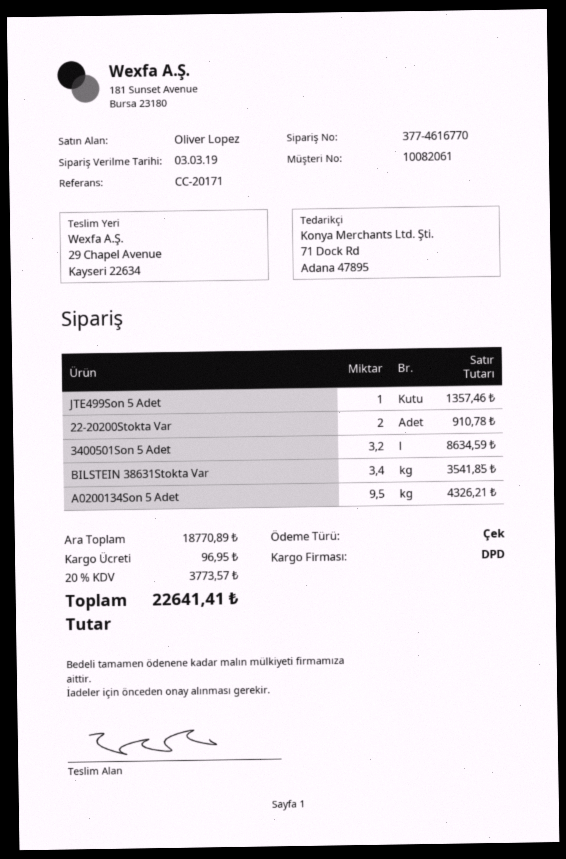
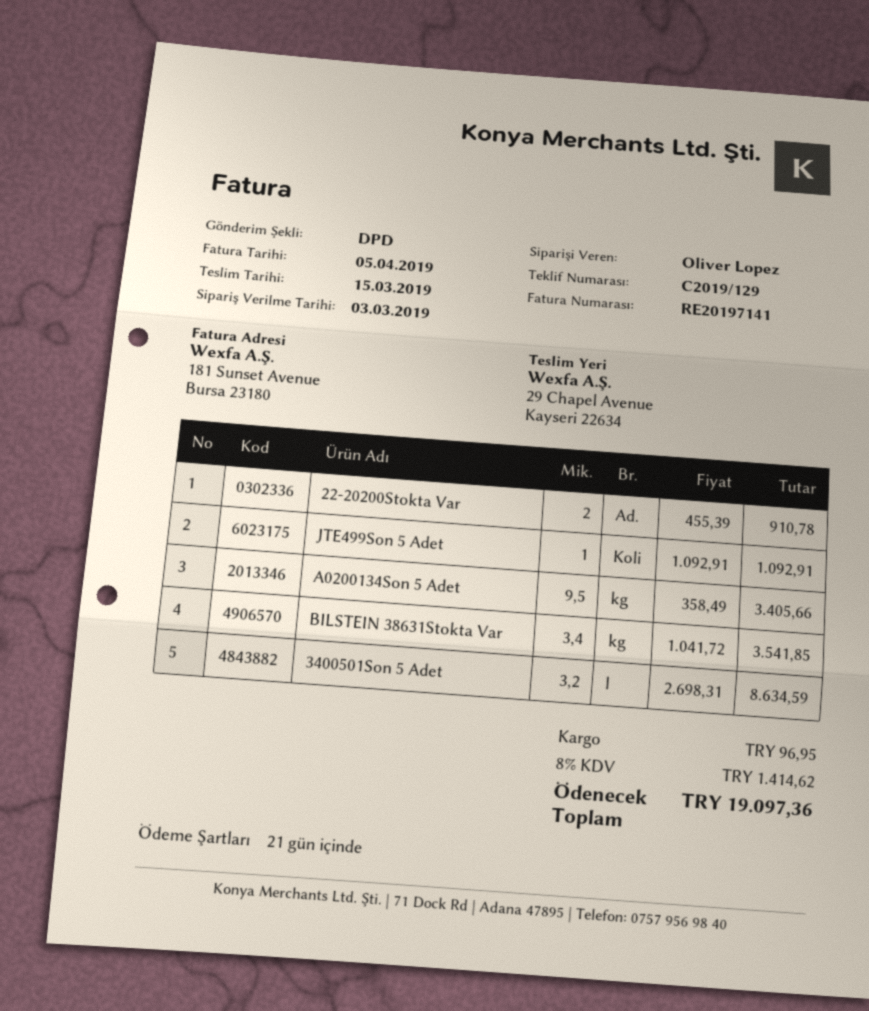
JTE499Son 5 Adet: 1 for 1357.46 -> 1 for 1092.91
A0200134Son 5 Adet: 9.5 for 4326.21 -> 9.5 for 3405.66
tax: 20% = 3773.57 -> 8% = 1414.62
total: 22641.41 -> 19097.36

